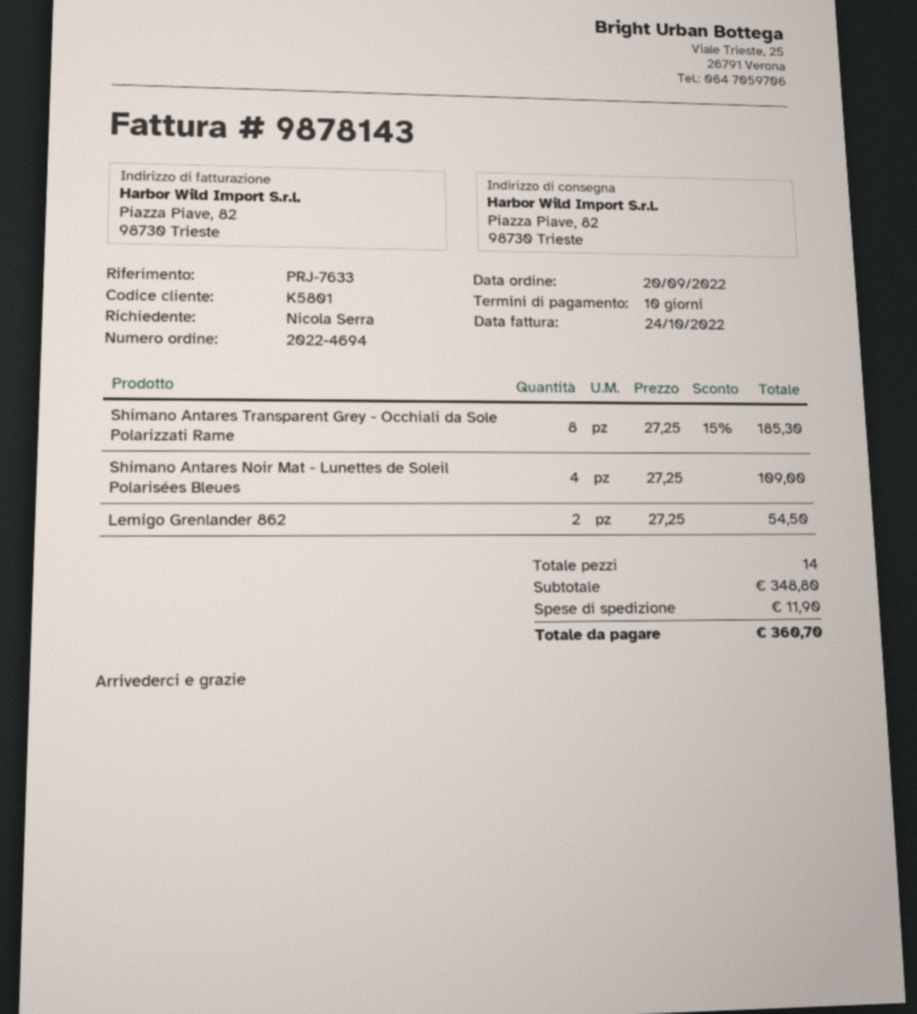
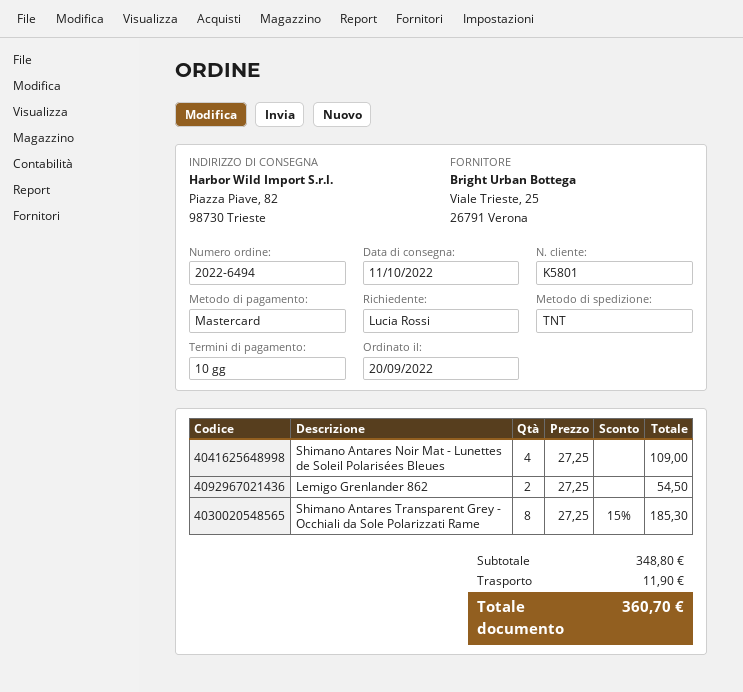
order number: 2022-4694 -> 2022-6494
ordered by: Nicola Serra -> Lucia Rossi

